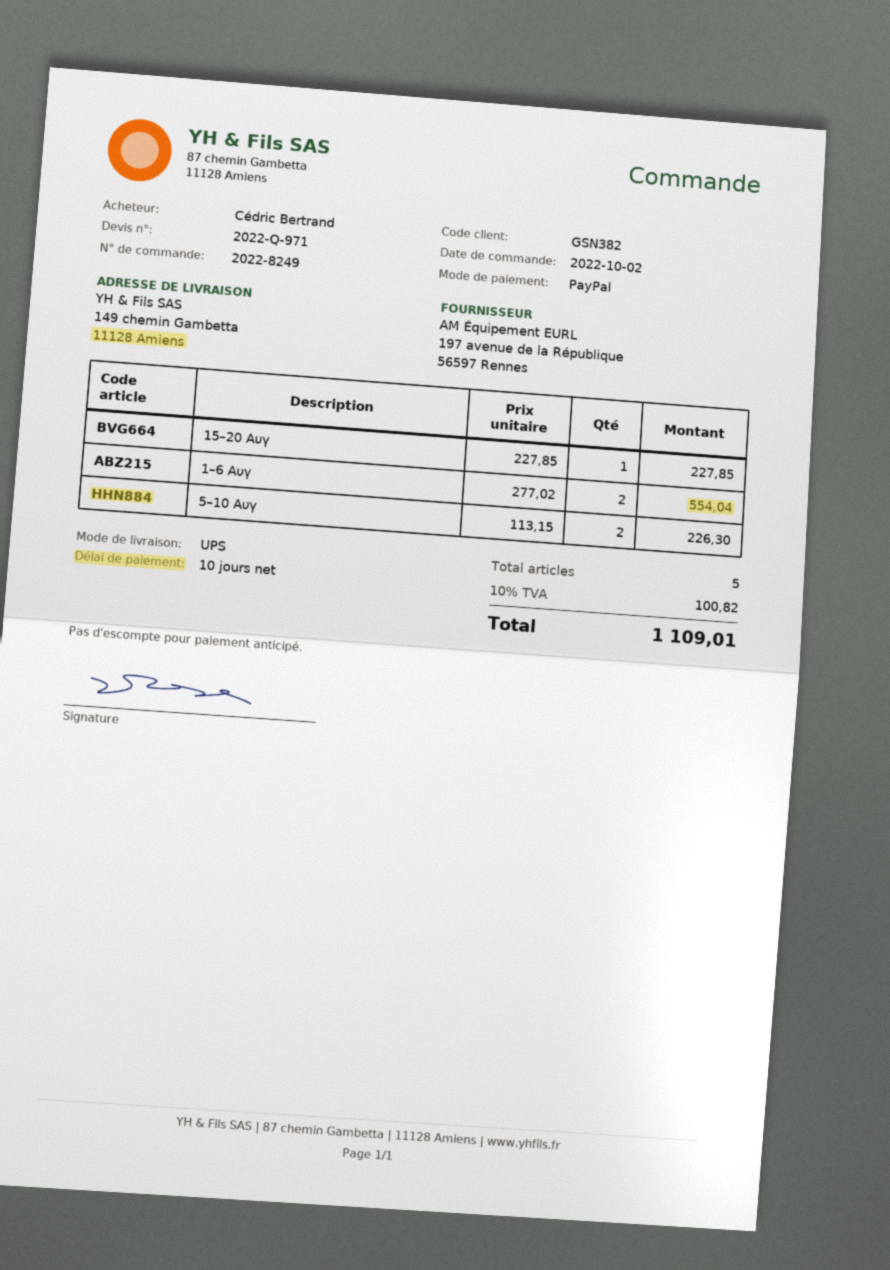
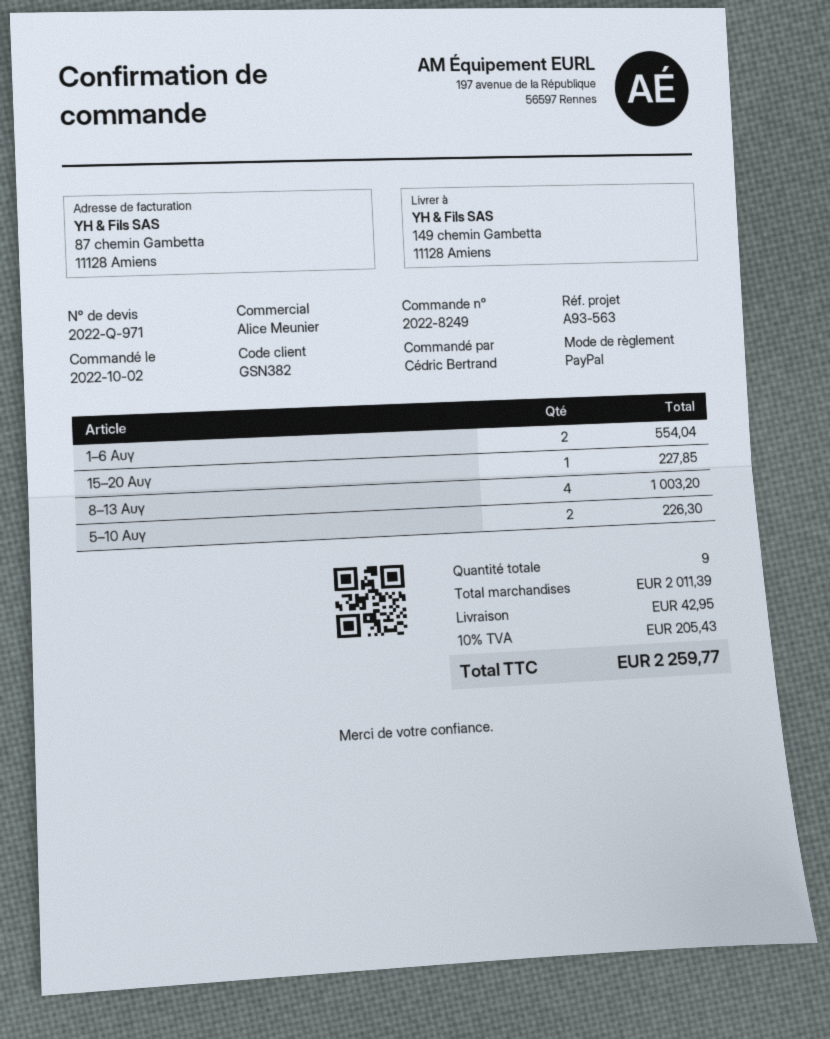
8–13 Αυγ: none -> 4 for 1003.20
total quantity: 5 -> 9
shipping: none -> 42.95
tax: 10% = 100.82 -> 10% = 205.43
total: 1109.01 -> 2259.77

